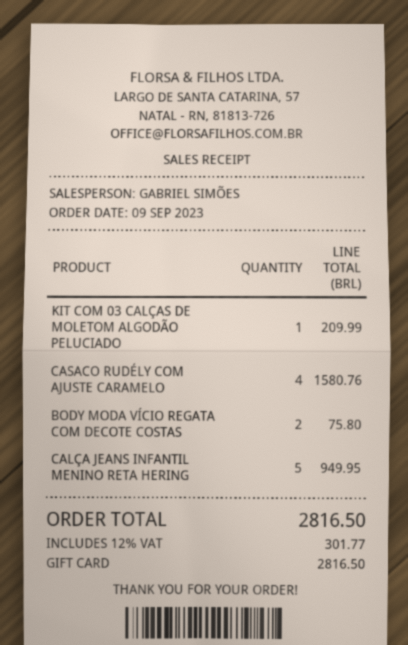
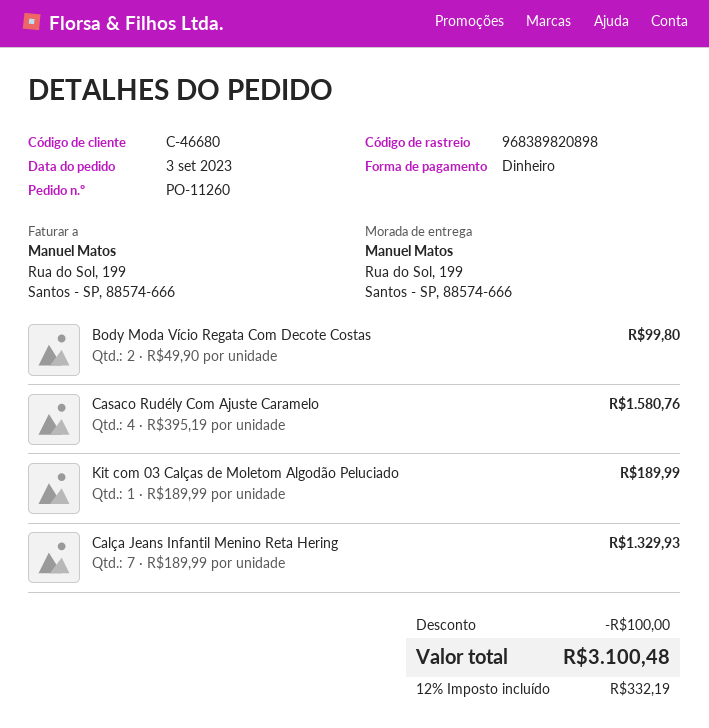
order date: 2023-09-09 -> 2023-09-03
payment method: gift card -> cash
KIT COM 03 CALÇAS DE MOLETOM ALGODÃO PELUCIADO: 1 for 209.99 -> 1 for 189.99
BODY MODA VÍCIO REGATA COM DECOTE COSTAS: 2 for 75.80 -> 2 for 99.80
CALÇA JEANS INFANTIL MENINO RETA HERING: 5 for 949.95 -> 7 for 1329.93
discount: none -> 100.00
tax: 12% = 301.77 -> 12% = 332.19
total: 2816.50 -> 3100.48

